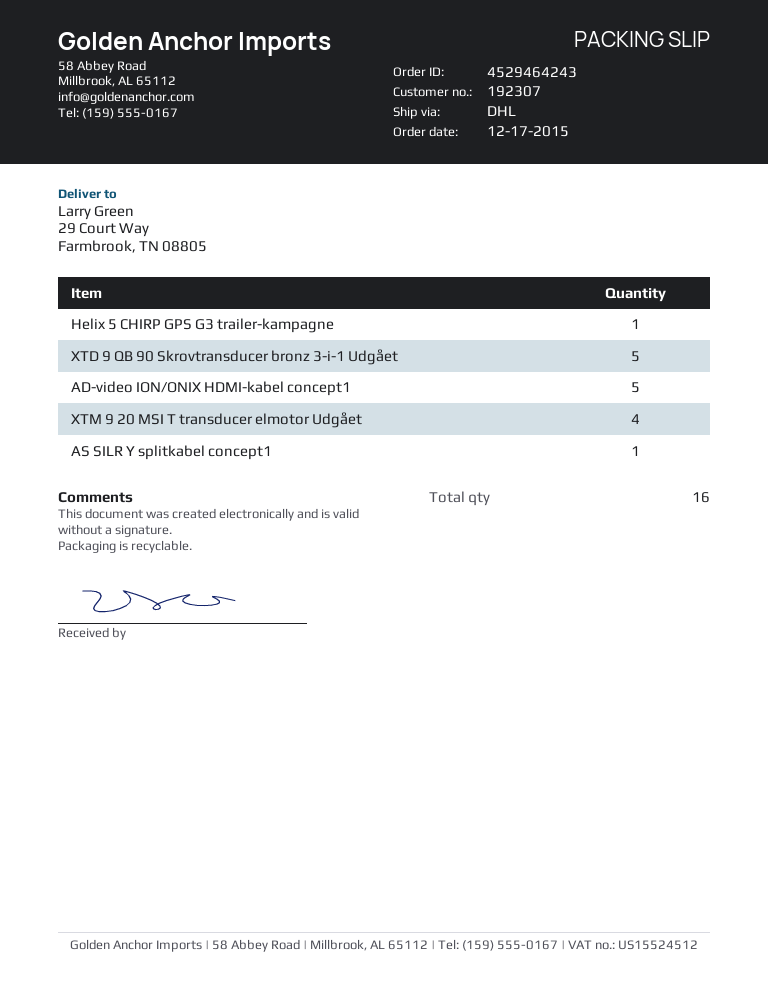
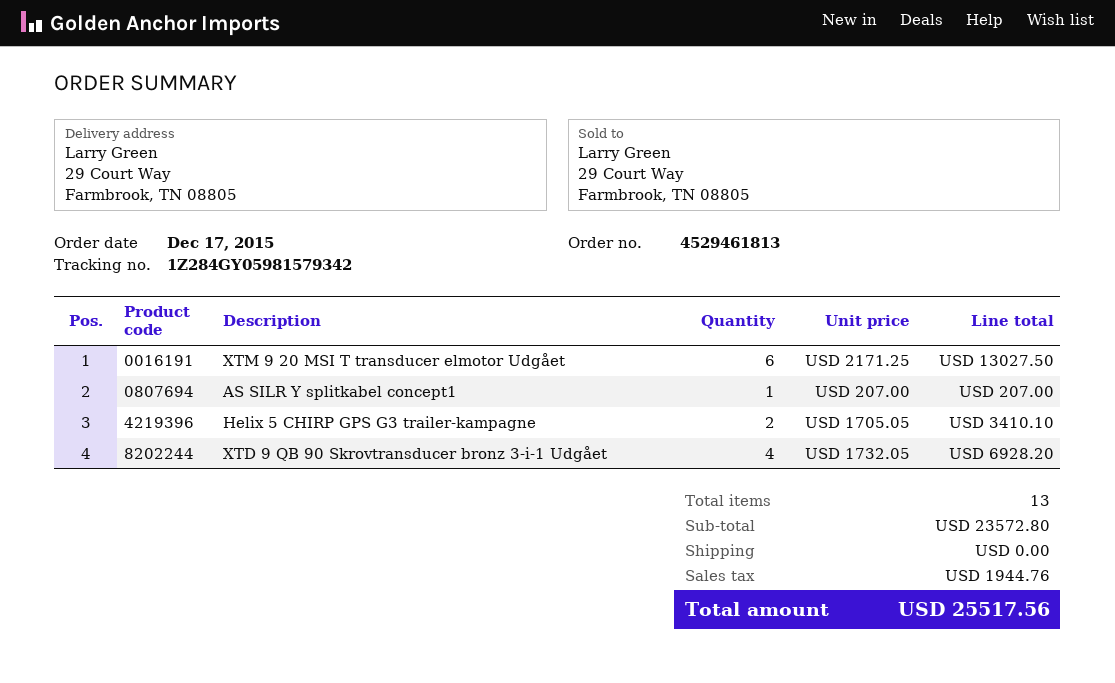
order number: 4529464243 -> 4529461813
Helix 5 CHIRP GPS G3 trailer-kampagne: 1 -> 2
XTD 9 QB 90 Skrovtransducer bronz 3-i-1 Udgået: 5 -> 4
AD-video ION/ONIX HDMI-kabel concept1: 5 -> none
XTM 9 20 MSI T transducer elmotor Udgået: 4 -> 6
total quantity: 16 -> 13

